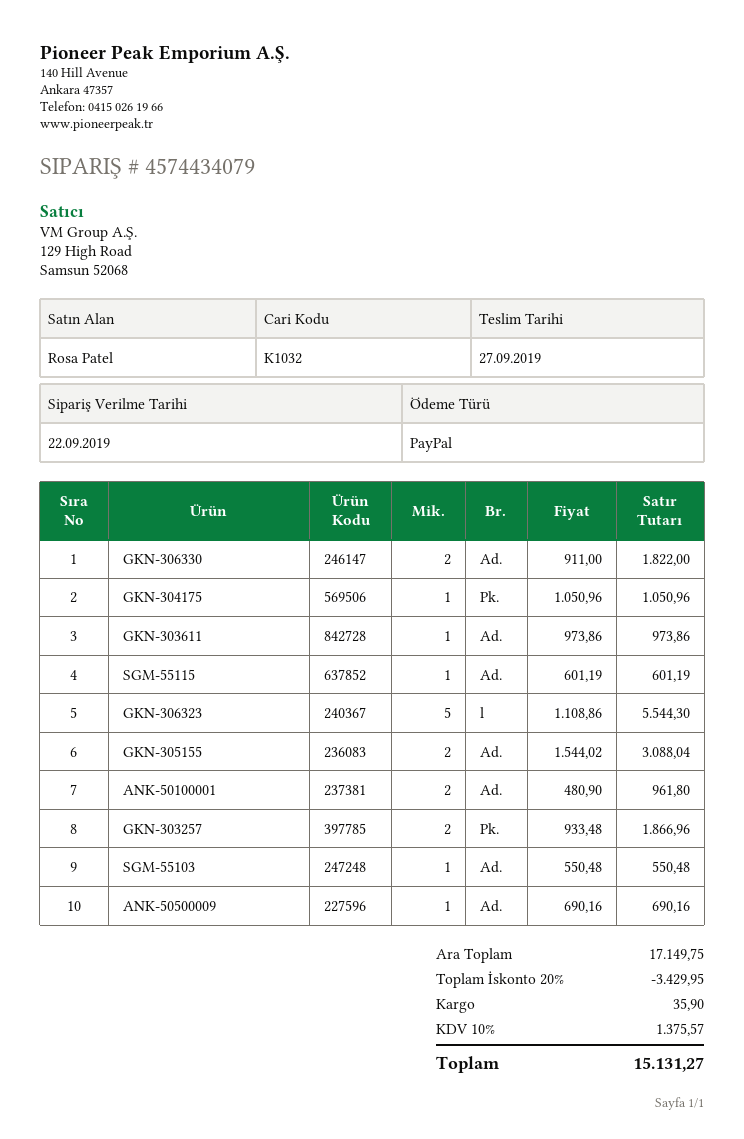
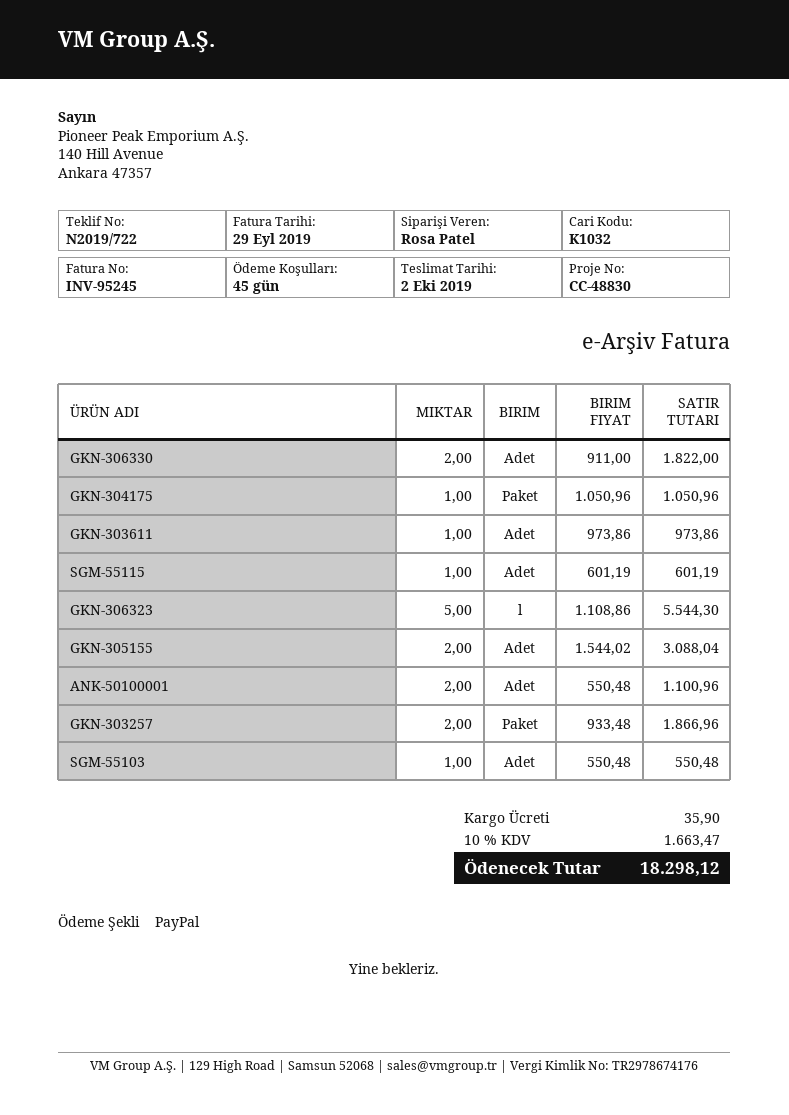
delivery date: 2019-09-27 -> 2019-10-02
ANK-50100001: 2 x 480.90 = 961.80 -> 2 x 550.48 = 1100.96
ANK-50500009: 1 x 690.16 = 690.16 -> none
discount: 20% = 3429.95 -> none
tax: 10% = 1375.57 -> 10% = 1663.47
total: 15131.27 -> 18298.12

